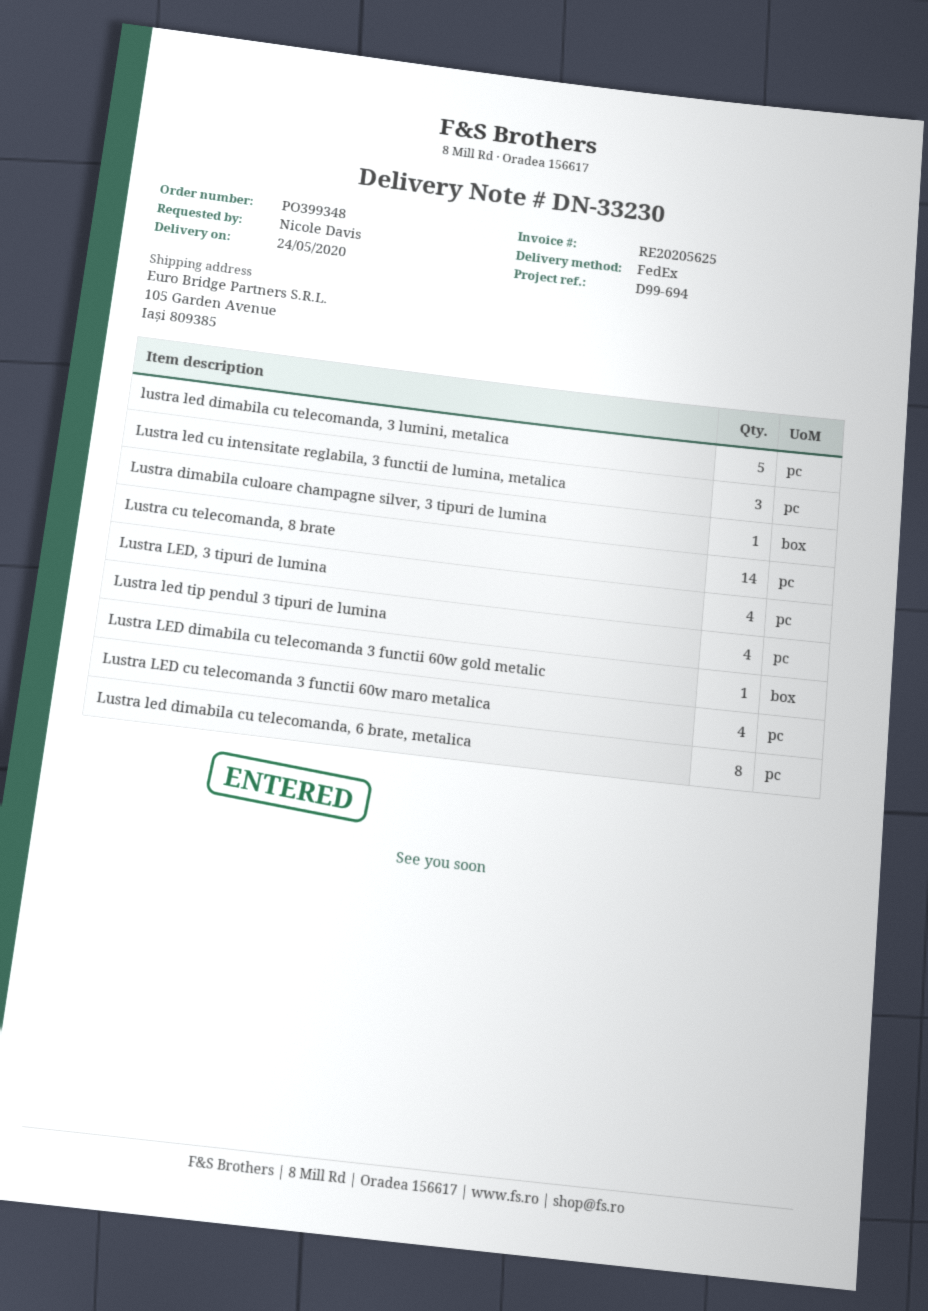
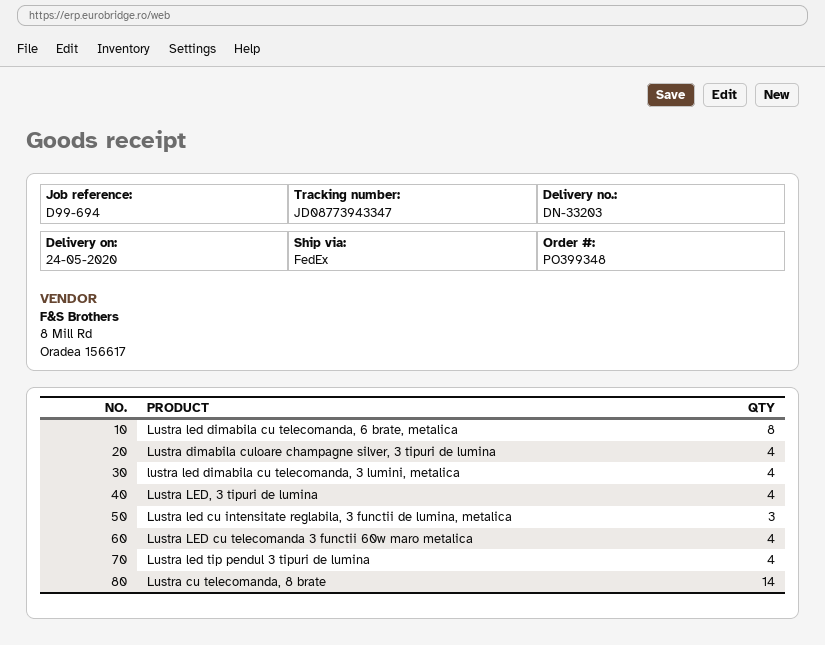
delivery note number: DN-33230 -> DN-33203
lustra led dimabila cu telecomanda, 3 lumini, metalica: 5 -> 4
Lustra dimabila culoare champagne silver, 3 tipuri de lumina: 1 -> 4
Lustra LED dimabila cu telecomanda 3 functii 60w gold metalic: 1 -> none

